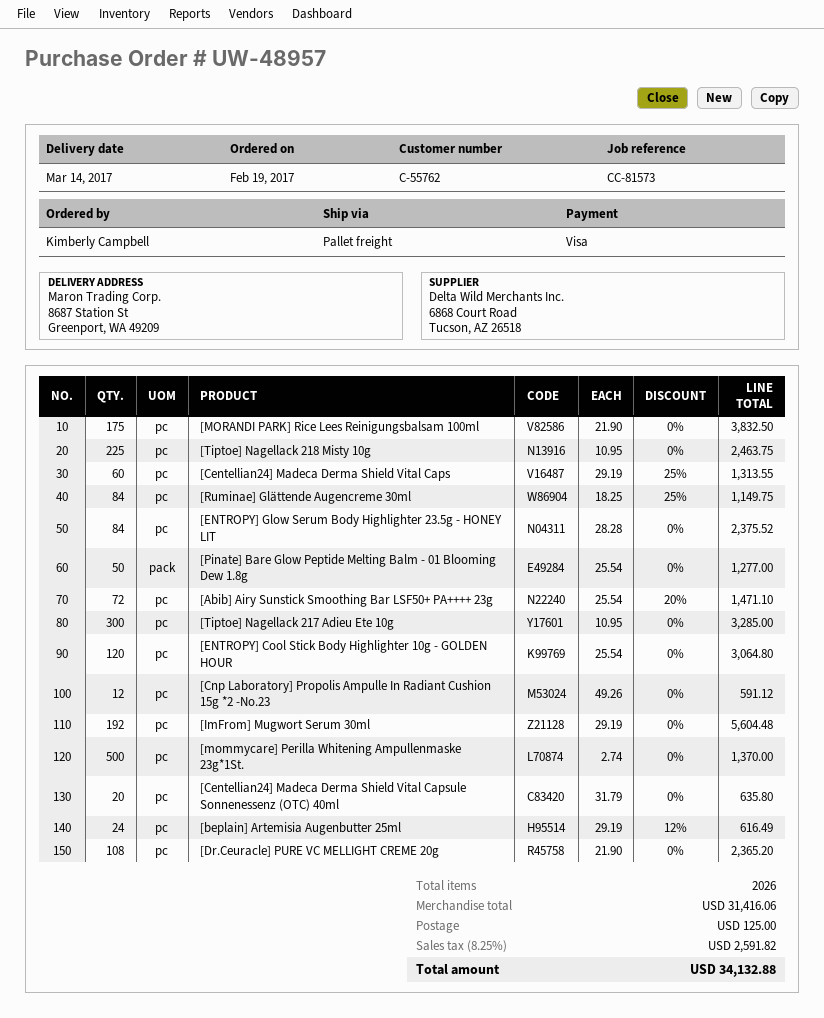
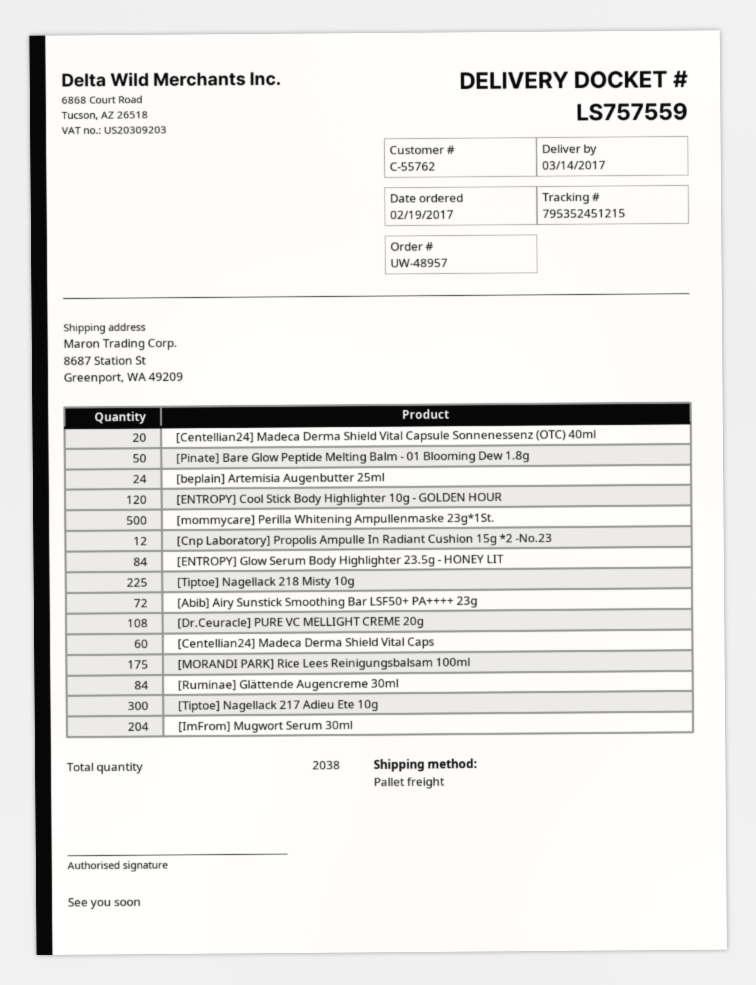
[ImFrom] Mugwort Serum 30ml: 192 -> 204
total quantity: 2026 -> 2038

